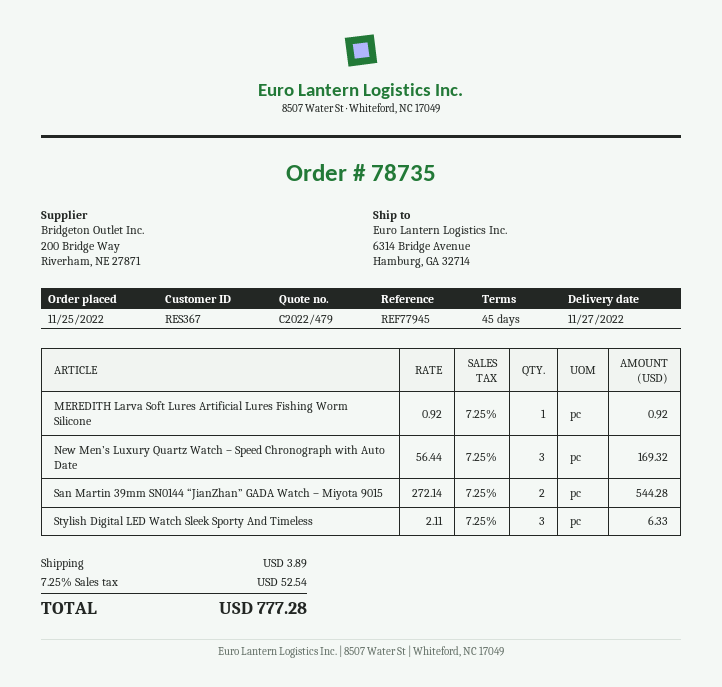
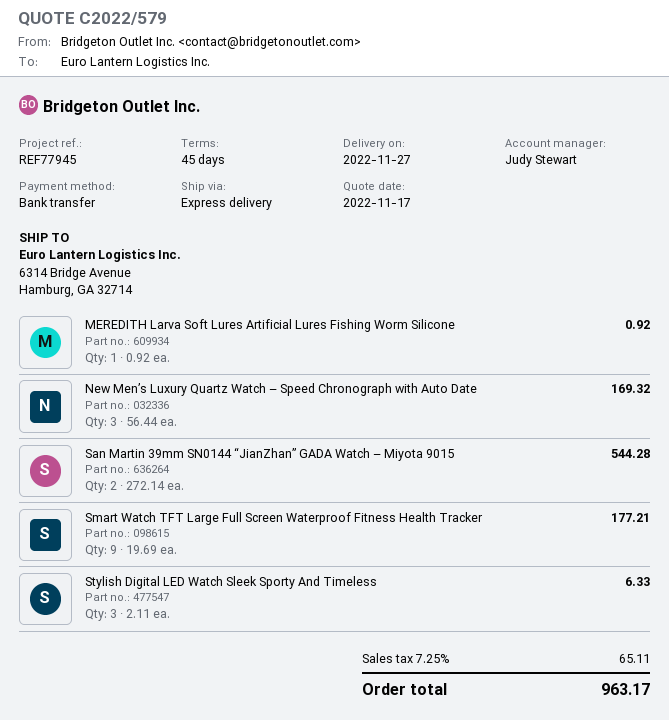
quote number: C2022/479 -> C2022/579
Smart Watch TFT Large Full Screen Waterproof Fitness Health Tracker: none -> 9 x 19.69 = 177.21
shipping: 3.89 -> none
tax: 7.25% = 52.54 -> 7.25% = 65.11
total: 777.28 -> 963.17

